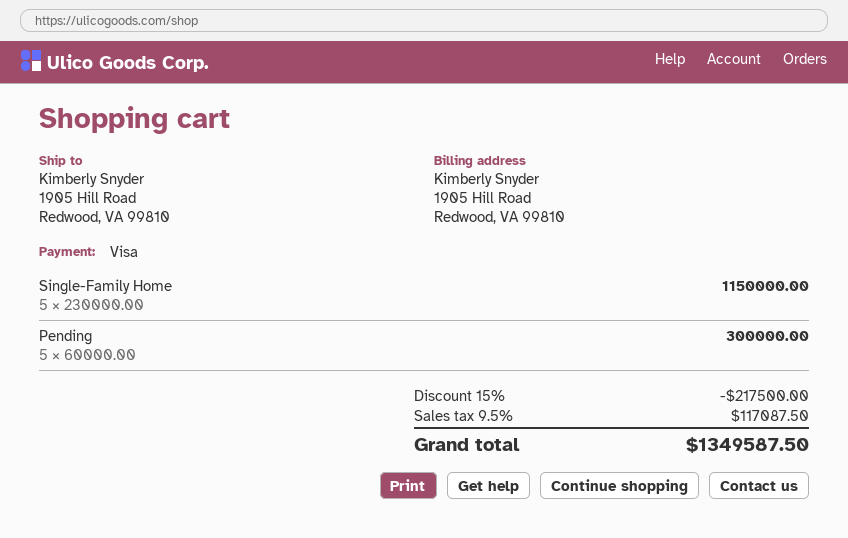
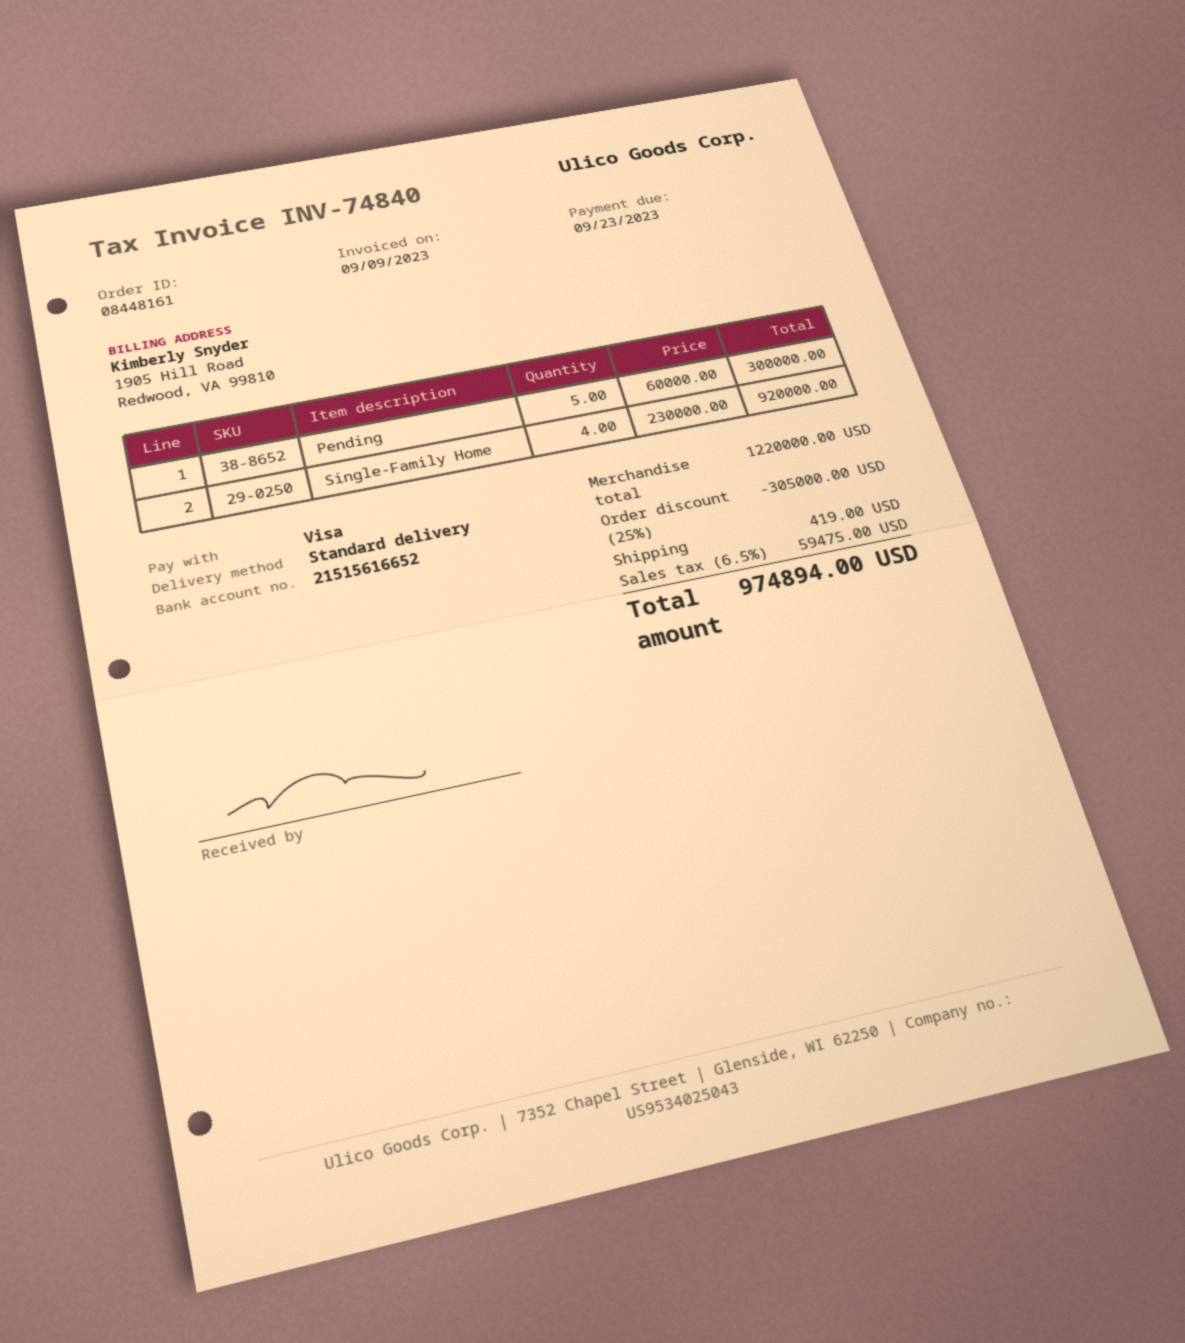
Single-Family Home: 5 x 230000.00 = 1150000.00 -> 4 x 230000.00 = 920000.00
discount: 15% = 217500.00 -> 25% = 305000.00
shipping: none -> 419.00
tax: 9.5% = 117087.50 -> 6.5% = 59475.00
total: 1349587.50 -> 974894.00

